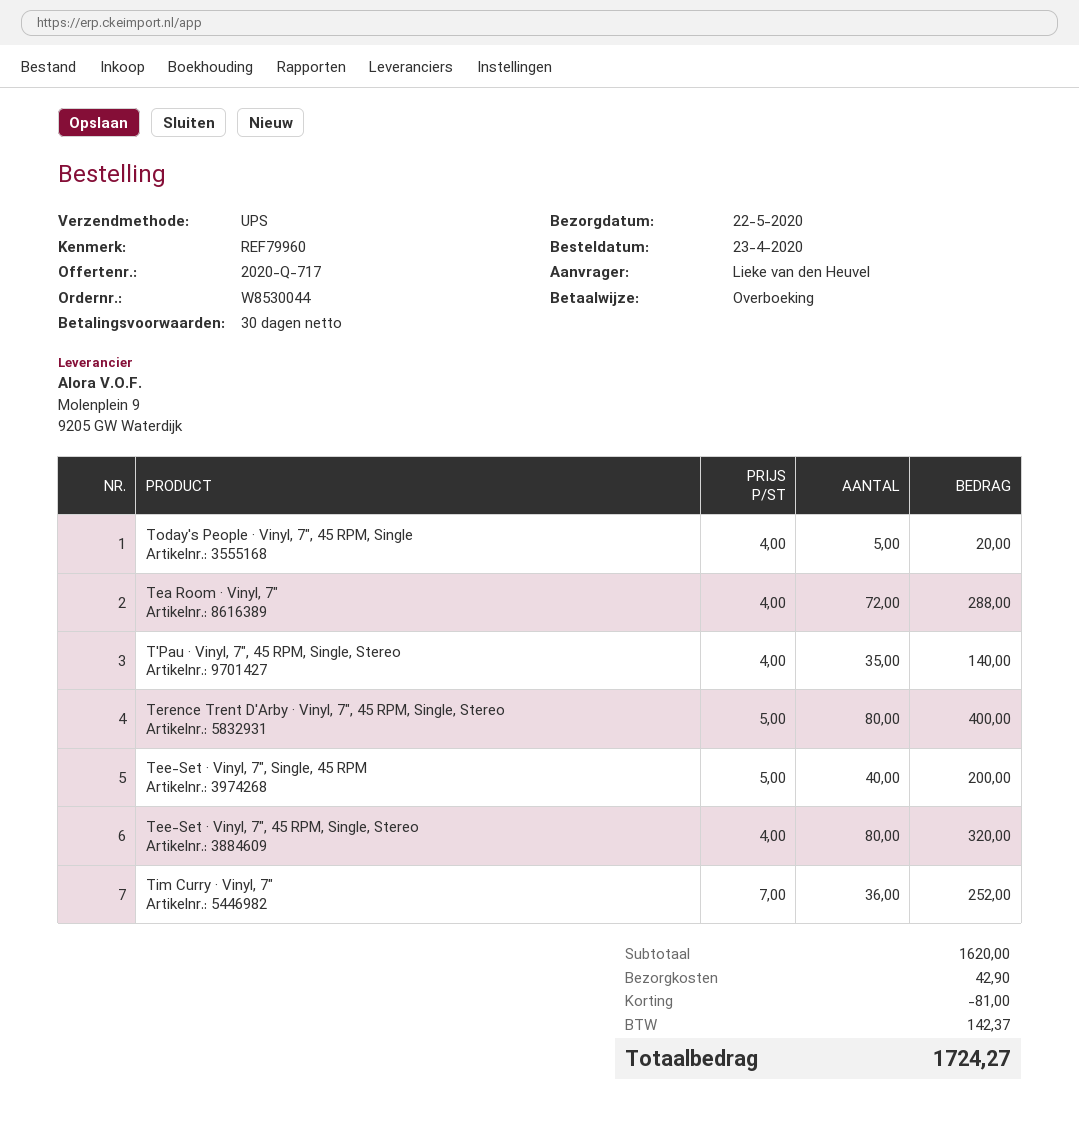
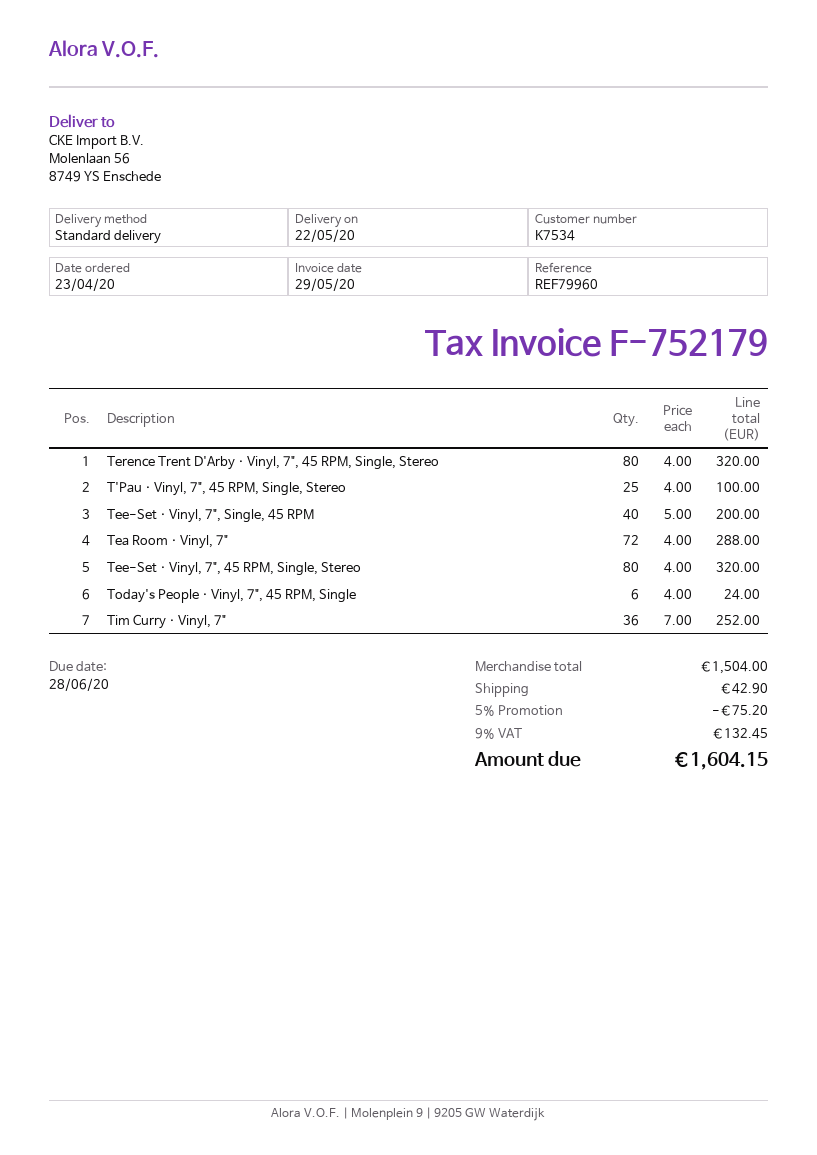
shipping method: UPS -> standard
Today's People · Vinyl, 7", 45 RPM, Single: 5 x 4.00 = 20.00 -> 6 x 4.00 = 24.00
T'Pau · Vinyl, 7", 45 RPM, Single, Stereo: 35 x 4.00 = 140.00 -> 25 x 4.00 = 100.00
Terence Trent D'Arby · Vinyl, 7", 45 RPM, Single, Stereo: 80 x 5.00 = 400.00 -> 80 x 4.00 = 320.00
subtotal: 1620.00 -> 1504.00
discount: 81.00 -> 75.20
tax: 142.37 -> 132.45
total: 1724.27 -> 1604.15

